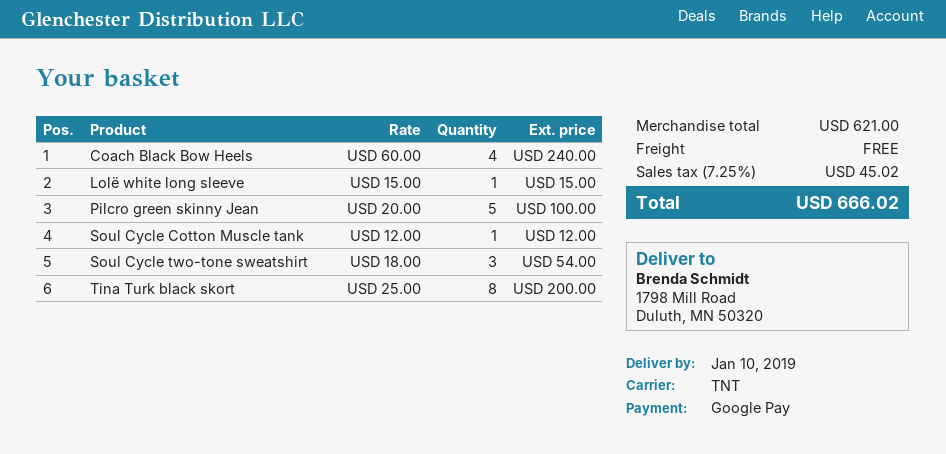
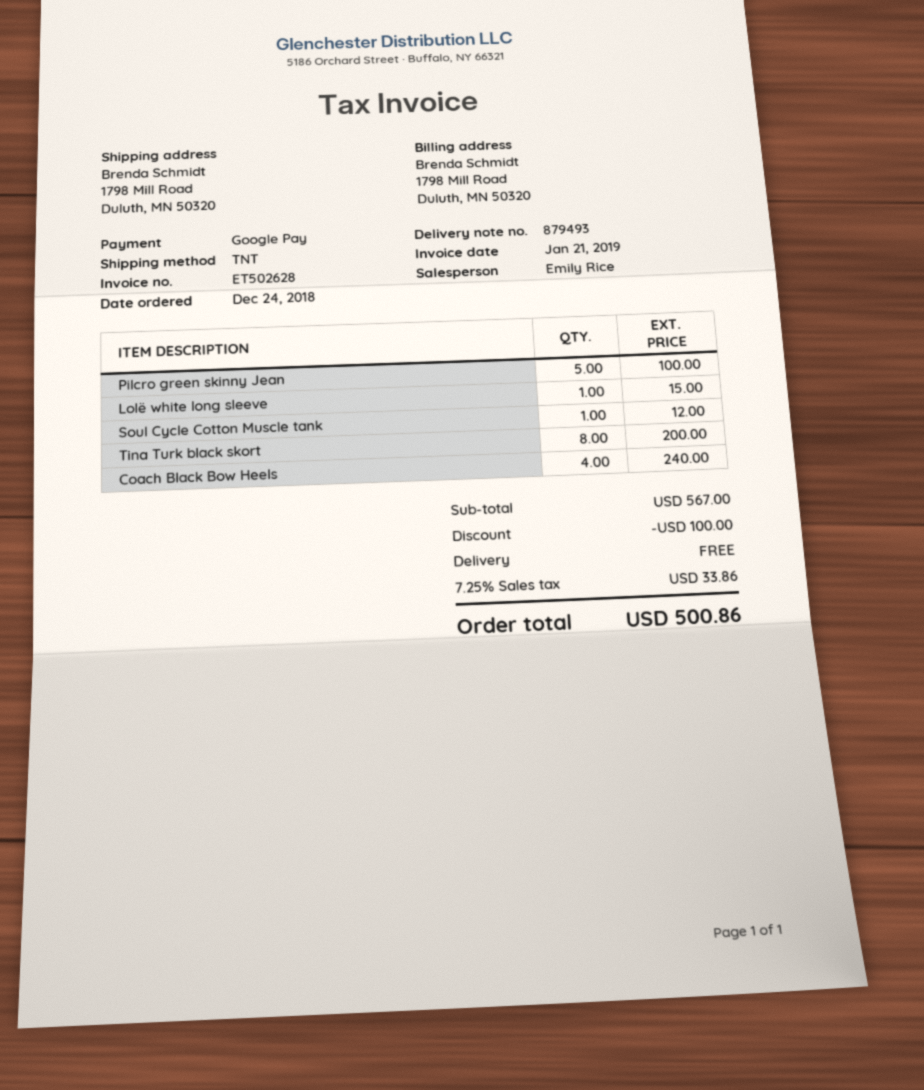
Soul Cycle two-tone sweatshirt: 3 for 54.00 -> none
subtotal: 621.00 -> 567.00
discount: none -> 100.00
tax: 7.25% = 45.02 -> 7.25% = 33.86
total: 666.02 -> 500.86

